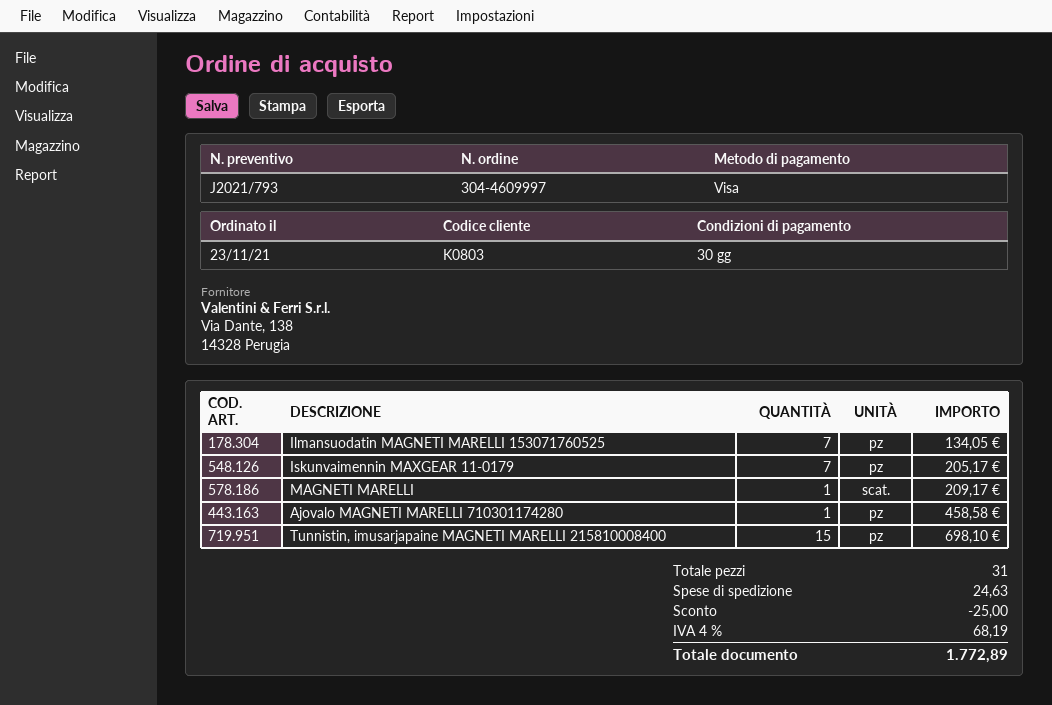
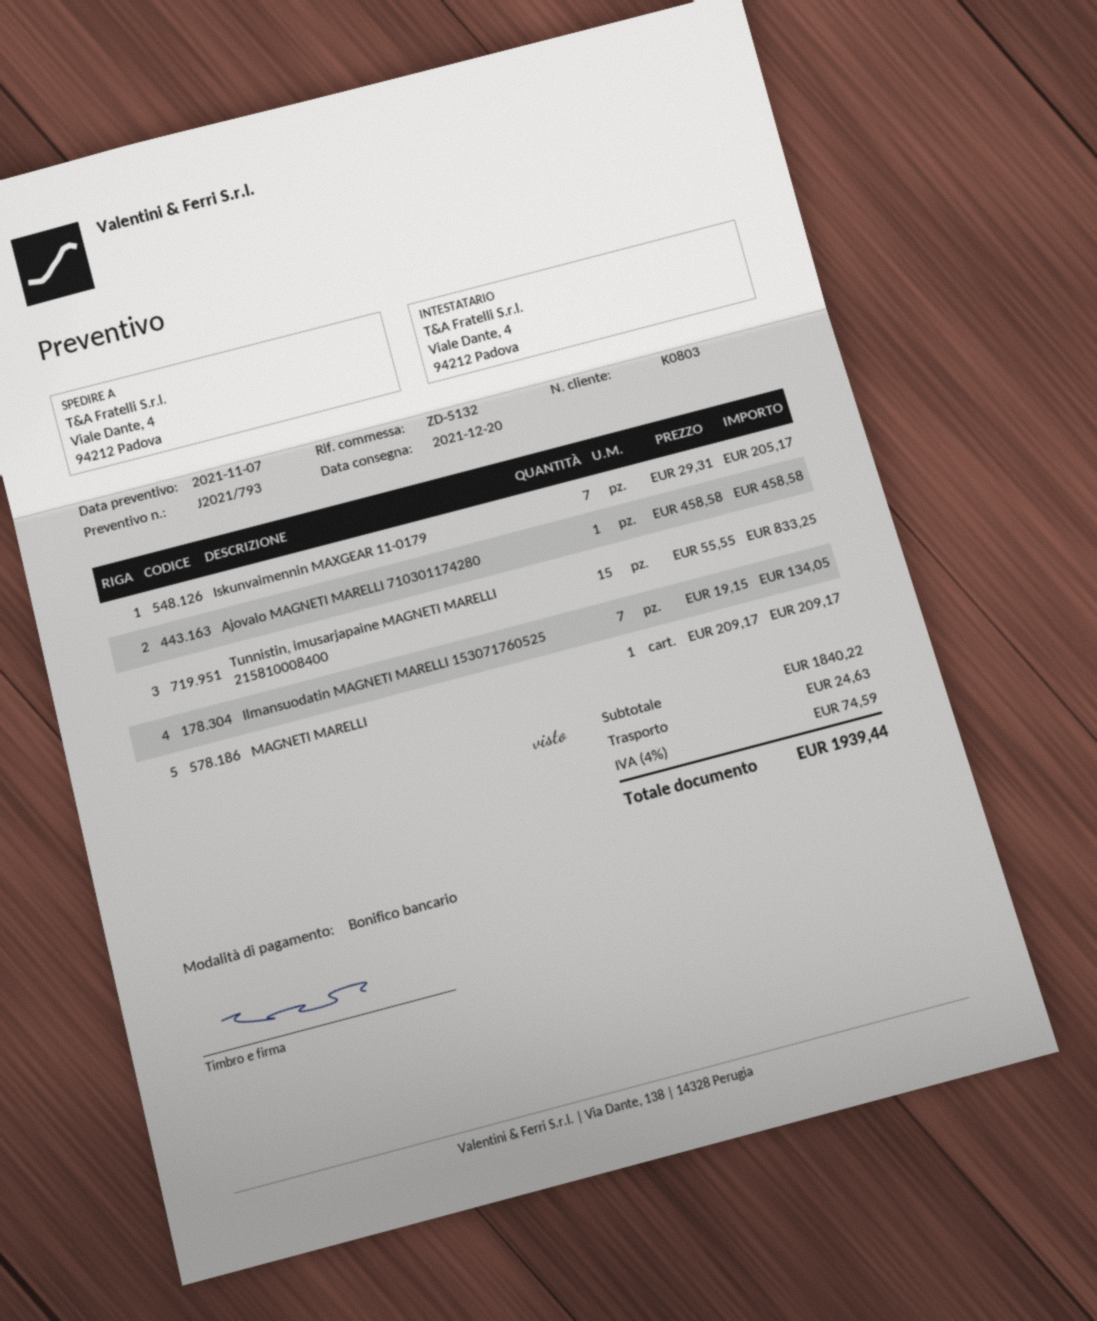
payment method: Visa -> bank transfer
Tunnistin, imusarjapaine MAGNETI MARELLI 215810008400: 15 for 698.10 -> 15 for 833.25
discount: 25.00 -> none
tax: 4% = 68.19 -> 4% = 74.59
total: 1772.89 -> 1939.44

